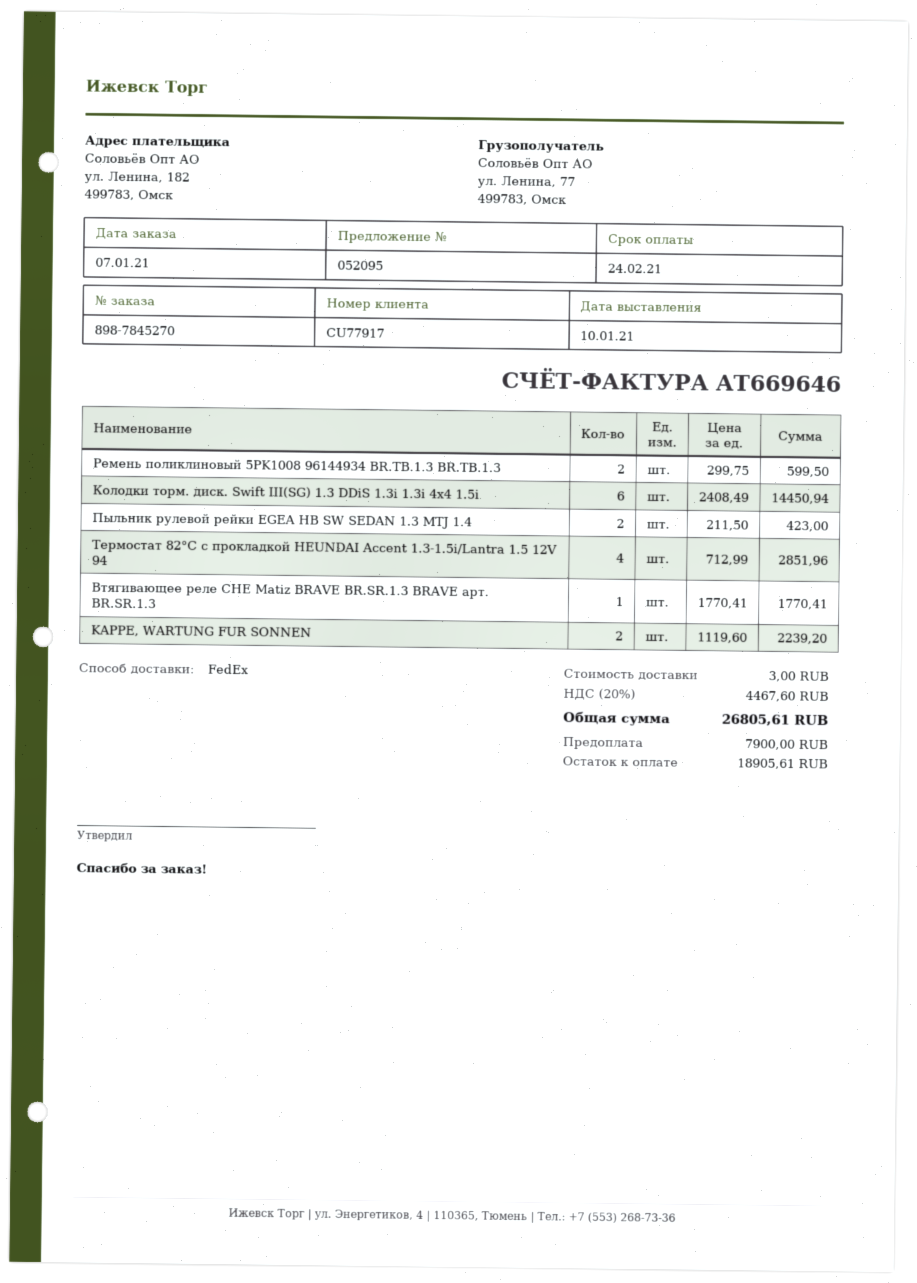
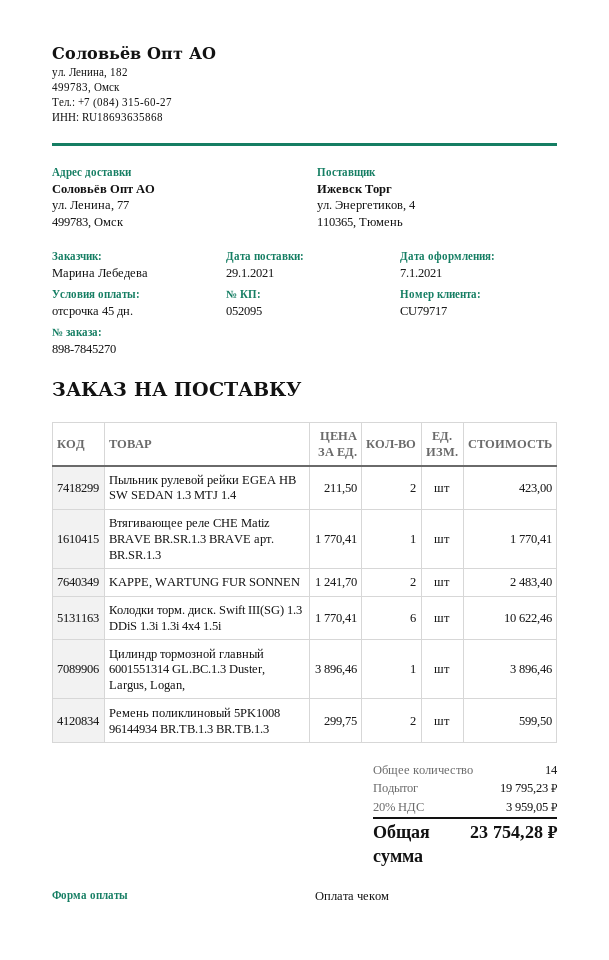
customer number: CU77917 -> CU79717
Колодки торм. диск. Swift III(SG) 1.3 DDiS 1.3i 1.3i 4x4 1.5i: 6 x 2408.49 = 14450.94 -> 6 x 1770.41 = 10622.46
Термостат 82°C c прокладкой HEUNDAI Accent 1.3-1.5i/Lantra 1.5 12V 94: 4 x 712.99 = 2851.96 -> none
KAPPE, WARTUNG FUR SONNEN: 2 x 1119.60 = 2239.20 -> 2 x 1241.70 = 2483.40
Цилиндр тормозной главный 6001551314 GL.BC.1.3 Duster, Largus, Logan,: none -> 1 x 3896.46 = 3896.46
shipping: 3.00 -> none
tax: 20% = 4467.60 -> 20% = 3959.05
total: 26805.61 -> 23754.28

